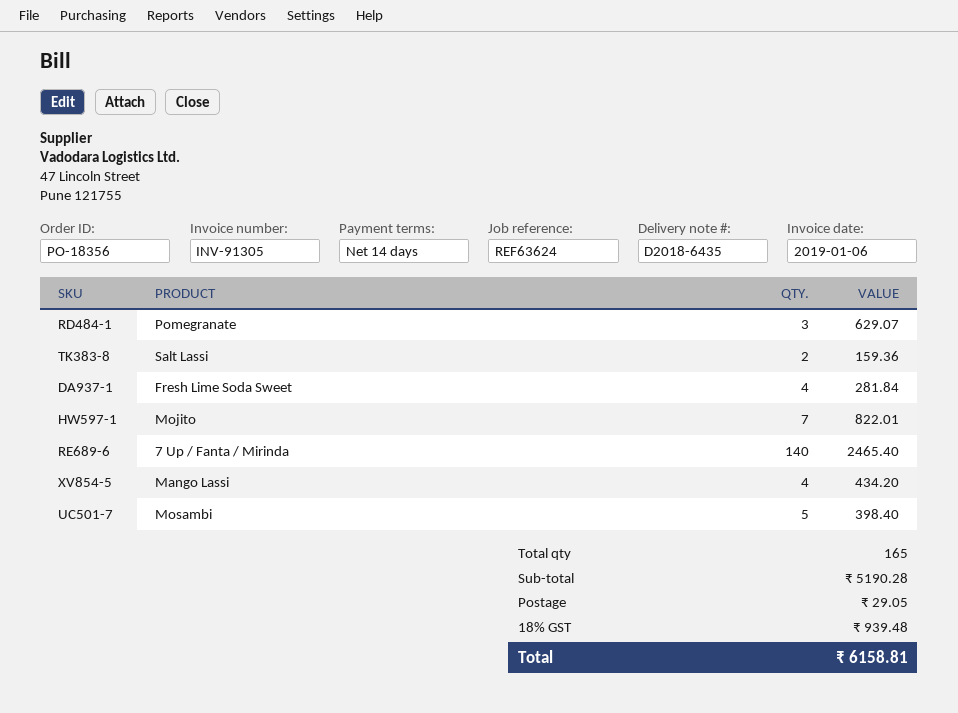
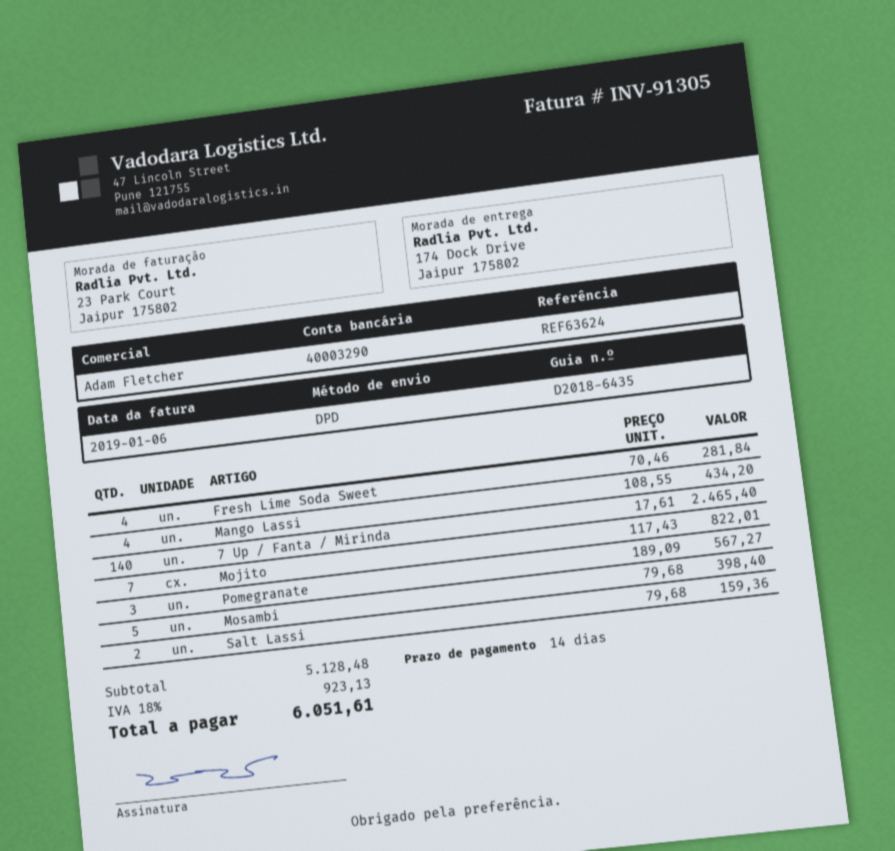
Pomegranate: 3 for 629.07 -> 3 for 567.27
subtotal: 5190.28 -> 5128.48
shipping: 29.05 -> none
tax: 18% = 939.48 -> 18% = 923.13
total: 6158.81 -> 6051.61

